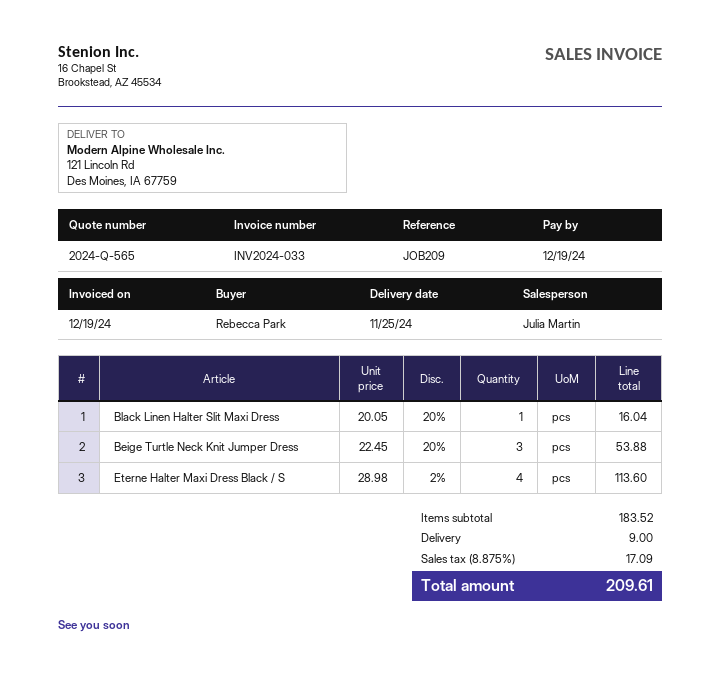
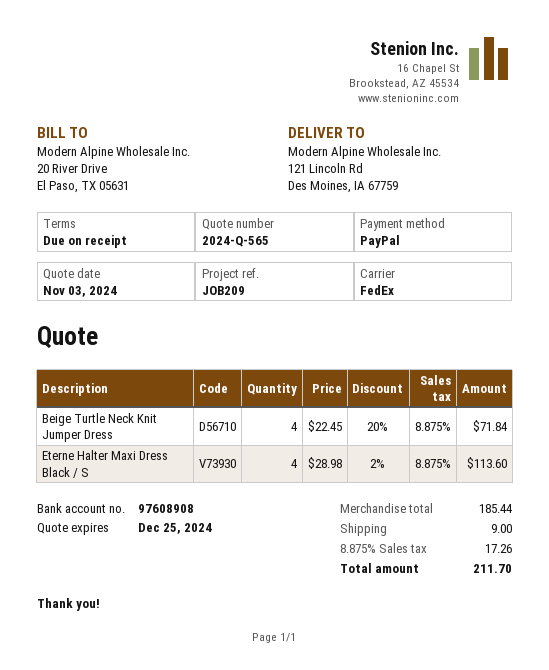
Black Linen Halter Slit Maxi Dress: 1 x 20.05 - 20% = 16.04 -> none
Beige Turtle Neck Knit Jumper Dress: 3 x 22.45 - 20% = 53.88 -> 4 x 22.45 - 20% = 71.84
subtotal: 183.52 -> 185.44
tax: 8.875% = 17.09 -> 8.875% = 17.26
total: 209.61 -> 211.70

